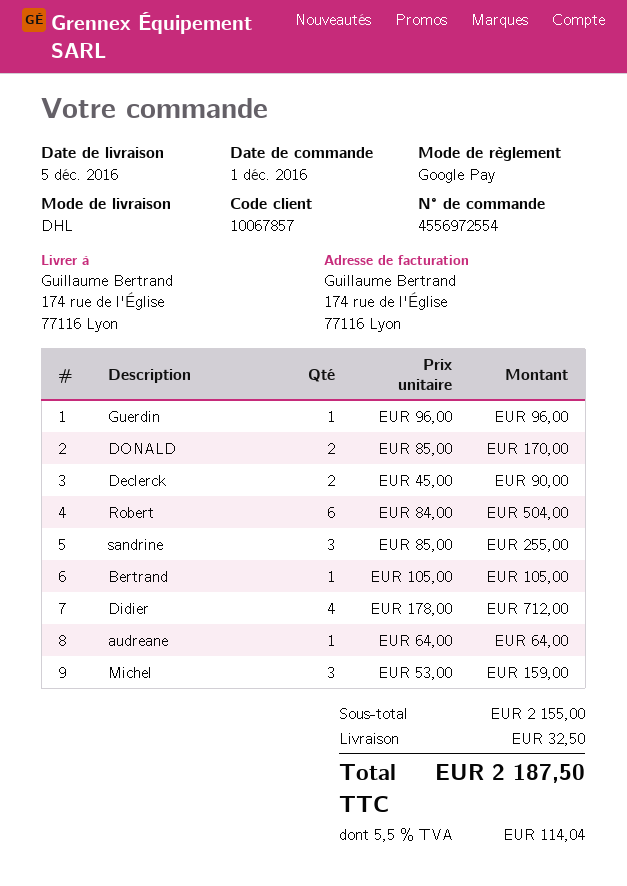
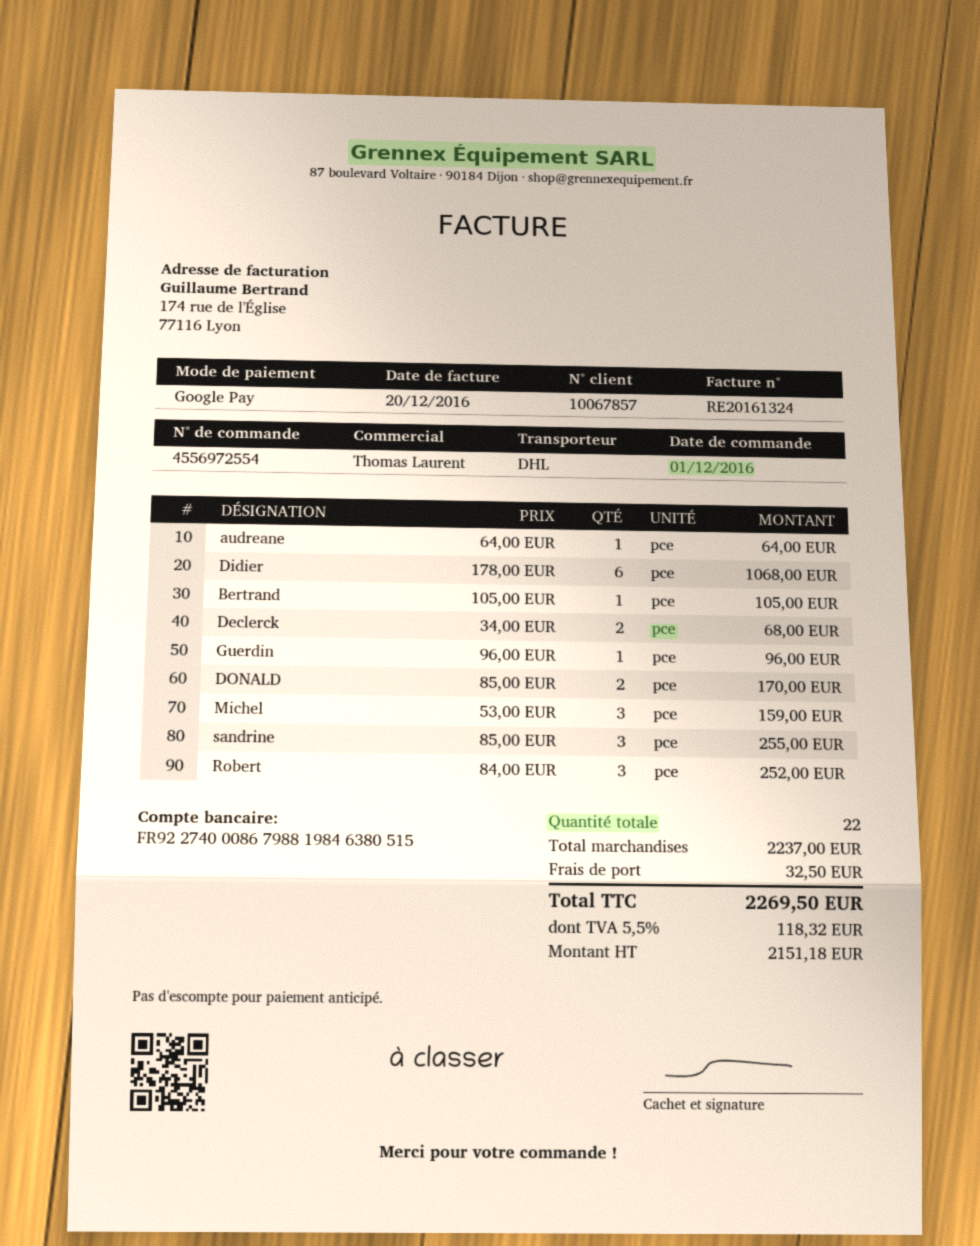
Declerck: 2 x 45.00 = 90.00 -> 2 x 34.00 = 68.00
Robert: 6 x 84.00 = 504.00 -> 3 x 84.00 = 252.00
Didier: 4 x 178.00 = 712.00 -> 6 x 178.00 = 1068.00
subtotal: 2155.00 -> 2237.00
tax: 5.5% = 114.04 -> 5.5% = 118.32
total: 2187.50 -> 2269.50

